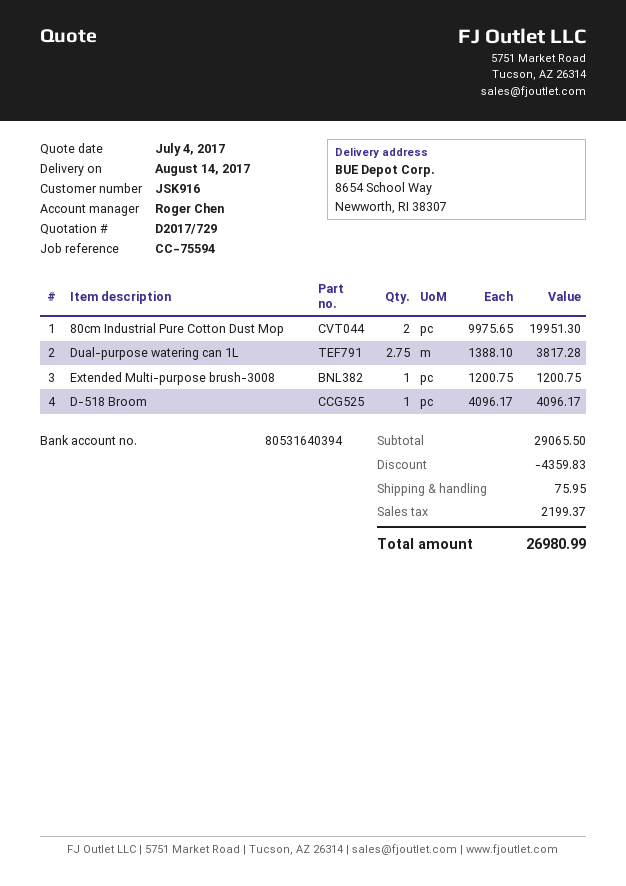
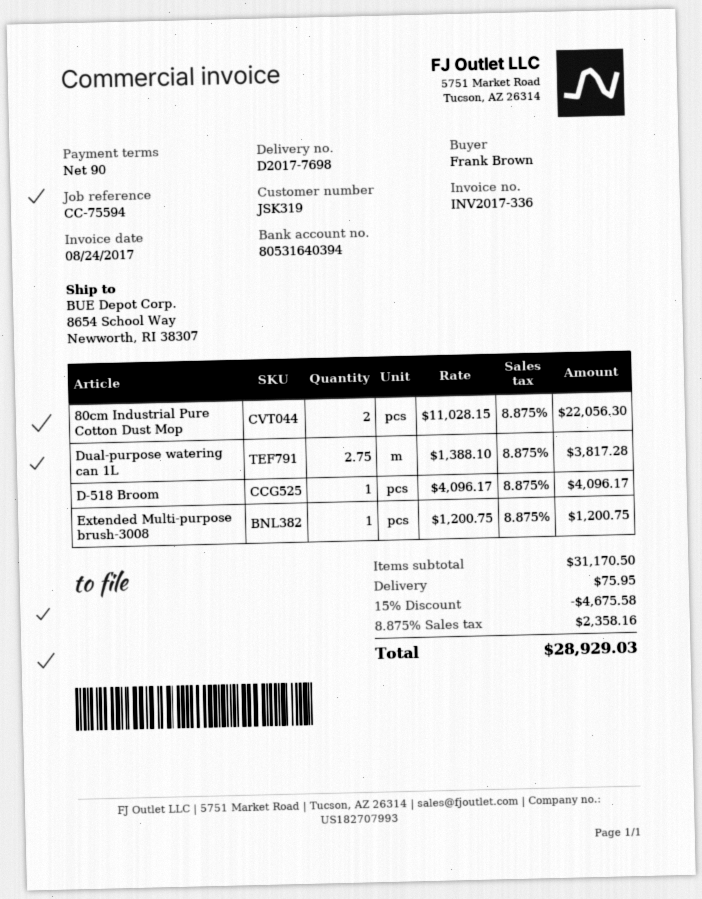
customer number: JSK916 -> JSK319
80cm Industrial Pure Cotton Dust Mop: 2 x 9975.65 = 19951.30 -> 2 x 11028.15 = 22056.30
subtotal: 29065.50 -> 31170.50
discount: 4359.83 -> 4675.58
tax: 2199.37 -> 2358.16
total: 26980.99 -> 28929.03

